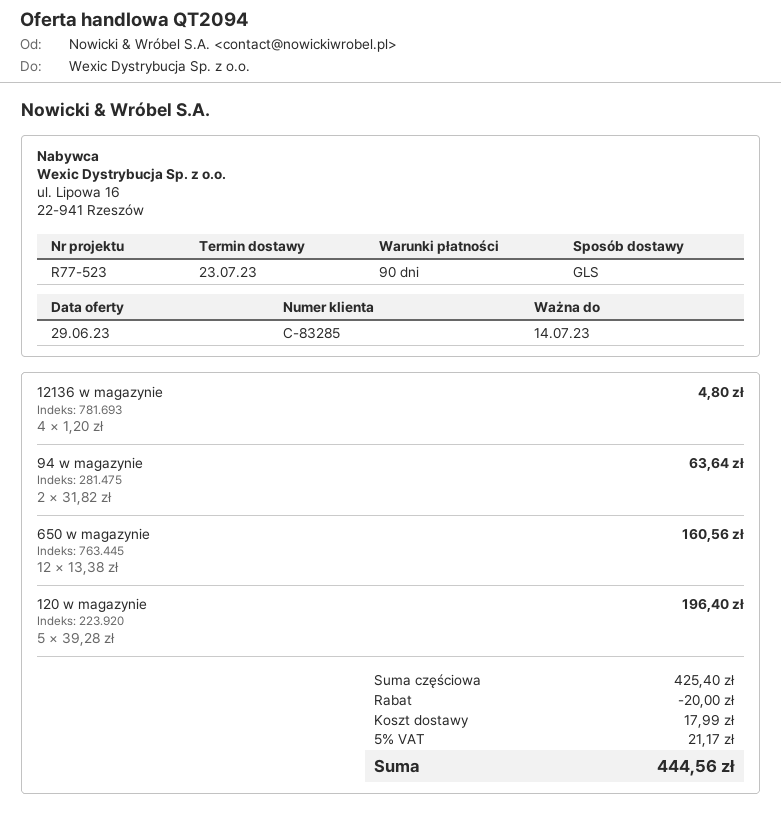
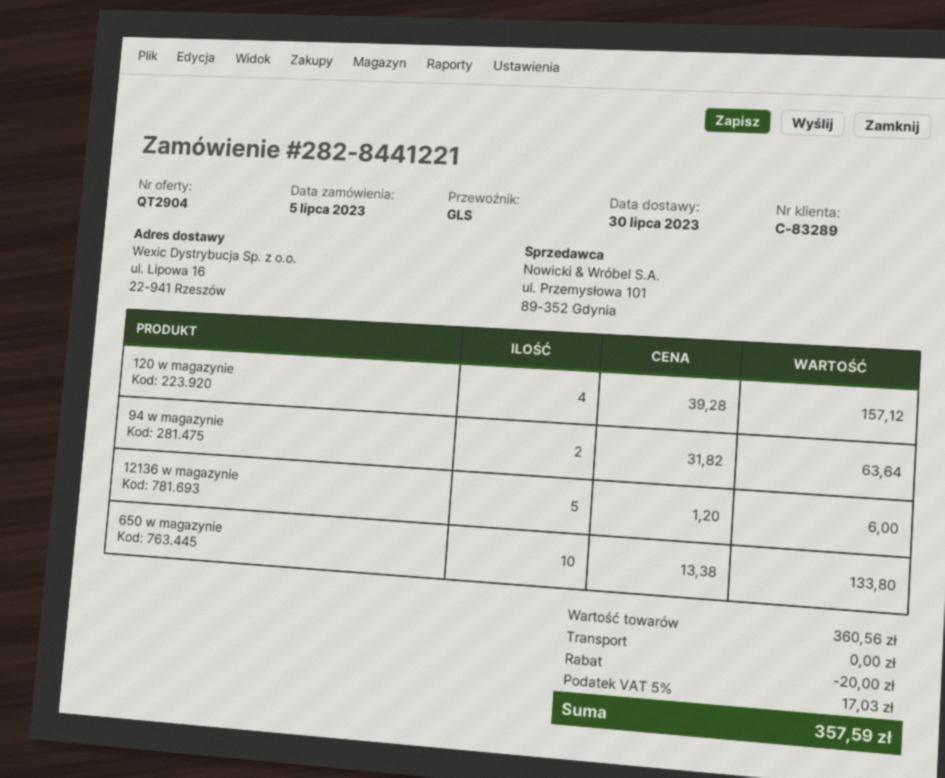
quote number: QT2094 -> QT2904
delivery date: 2023-07-23 -> 2023-07-30
customer number: C-83285 -> C-83289
12136 w magazynie: 4 x 1.20 = 4.80 -> 5 x 1.20 = 6.00
650 w magazynie: 12 x 13.38 = 160.56 -> 10 x 13.38 = 133.80
120 w magazynie: 5 x 39.28 = 196.40 -> 4 x 39.28 = 157.12
subtotal: 425.40 -> 360.56
shipping: 17.99 -> 0.00
tax: 5% = 21.17 -> 5% = 17.03
total: 444.56 -> 357.59

